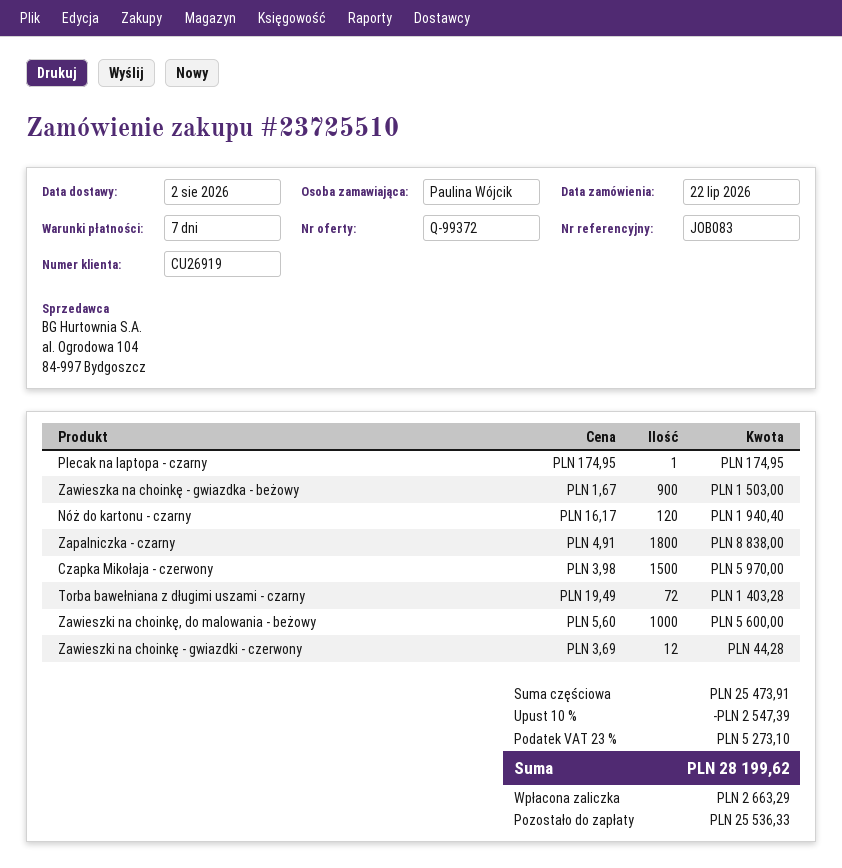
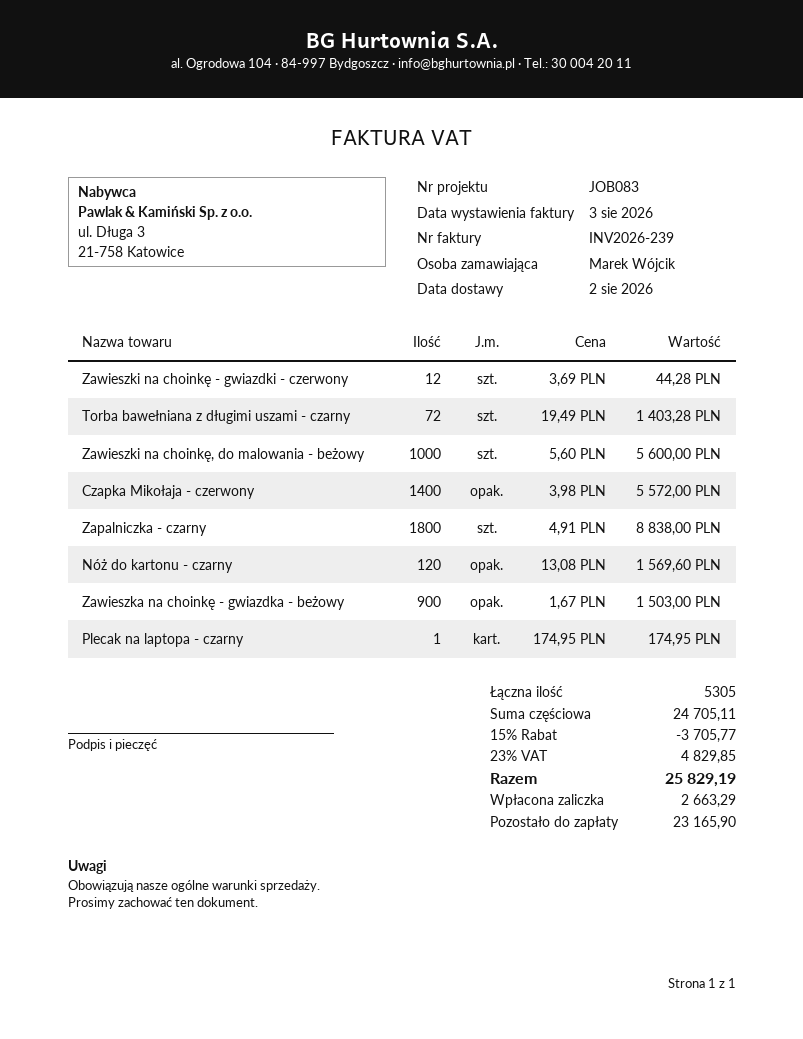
ordered by: Paulina Wójcik -> Marek Wójcik
Nóż do kartonu - czarny: 120 x 16.17 = 1940.40 -> 120 x 13.08 = 1569.60
Czapka Mikołaja - czerwony: 1500 x 3.98 = 5970.00 -> 1400 x 3.98 = 5572.00
subtotal: 25473.91 -> 24705.11
discount: 10% = 2547.39 -> 15% = 3705.77
tax: 23% = 5273.10 -> 23% = 4829.85
total: 28199.62 -> 25829.19
balance: 25536.33 -> 23165.90

